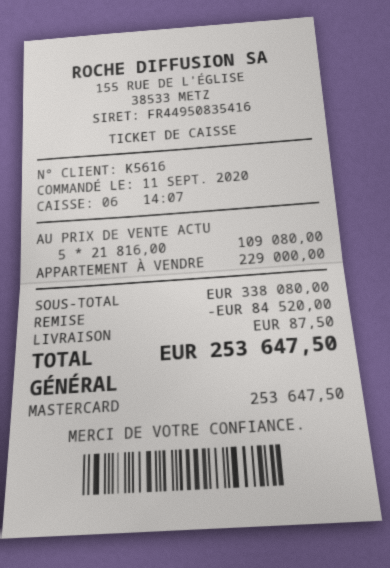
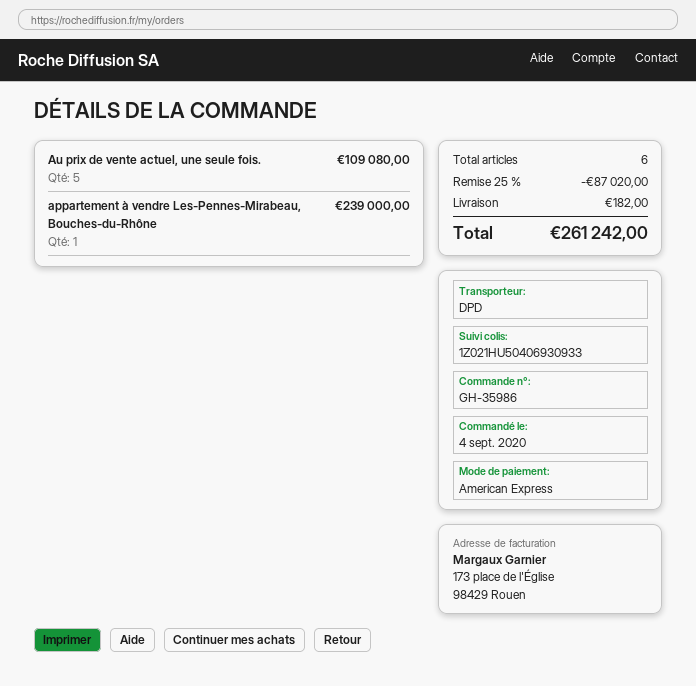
order date: 2020-09-11 -> 2020-09-04
payment method: Mastercard -> American Express
APPARTEMENT À VENDRE: 1 for 229000.00 -> 1 for 239000.00
discount: 84520.00 -> 87020.00
shipping: 87.50 -> 182.00
total: 253647.50 -> 261242.00

